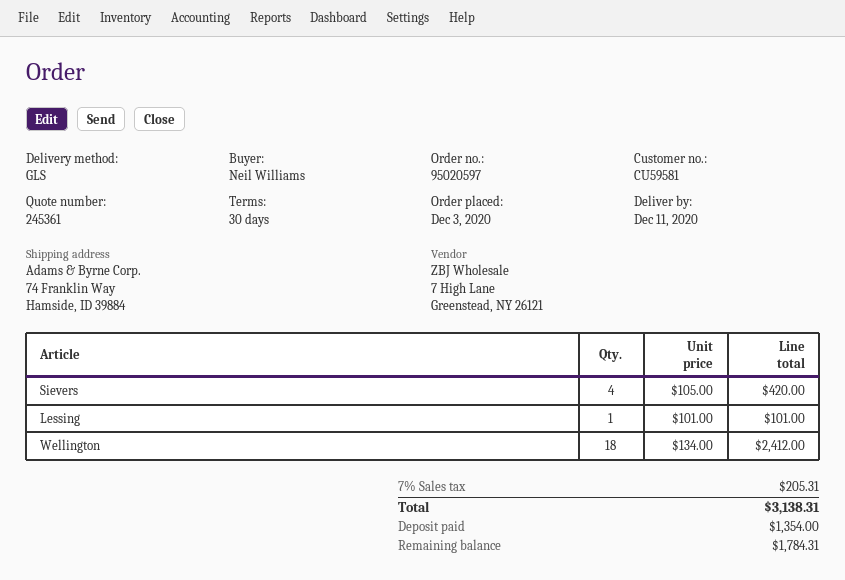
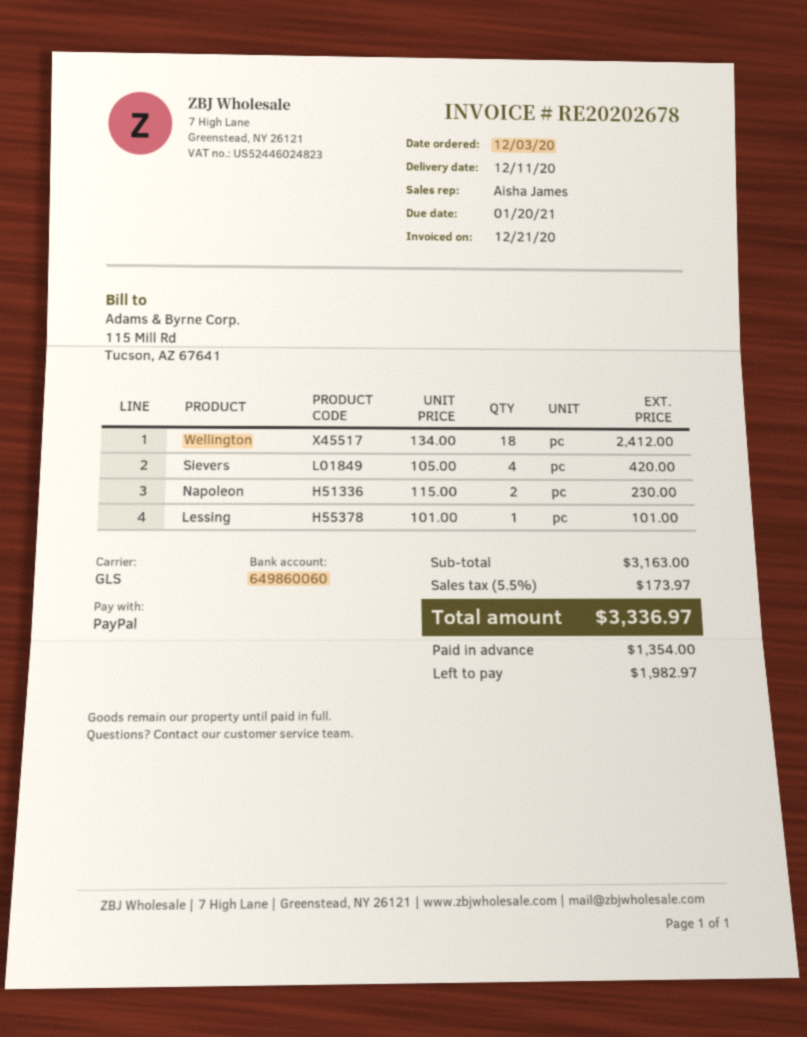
Napoleon: none -> 2 x 115.00 = 230.00
tax: 7% = 205.31 -> 5.5% = 173.97
total: 3138.31 -> 3336.97
balance: 1784.31 -> 1982.97

